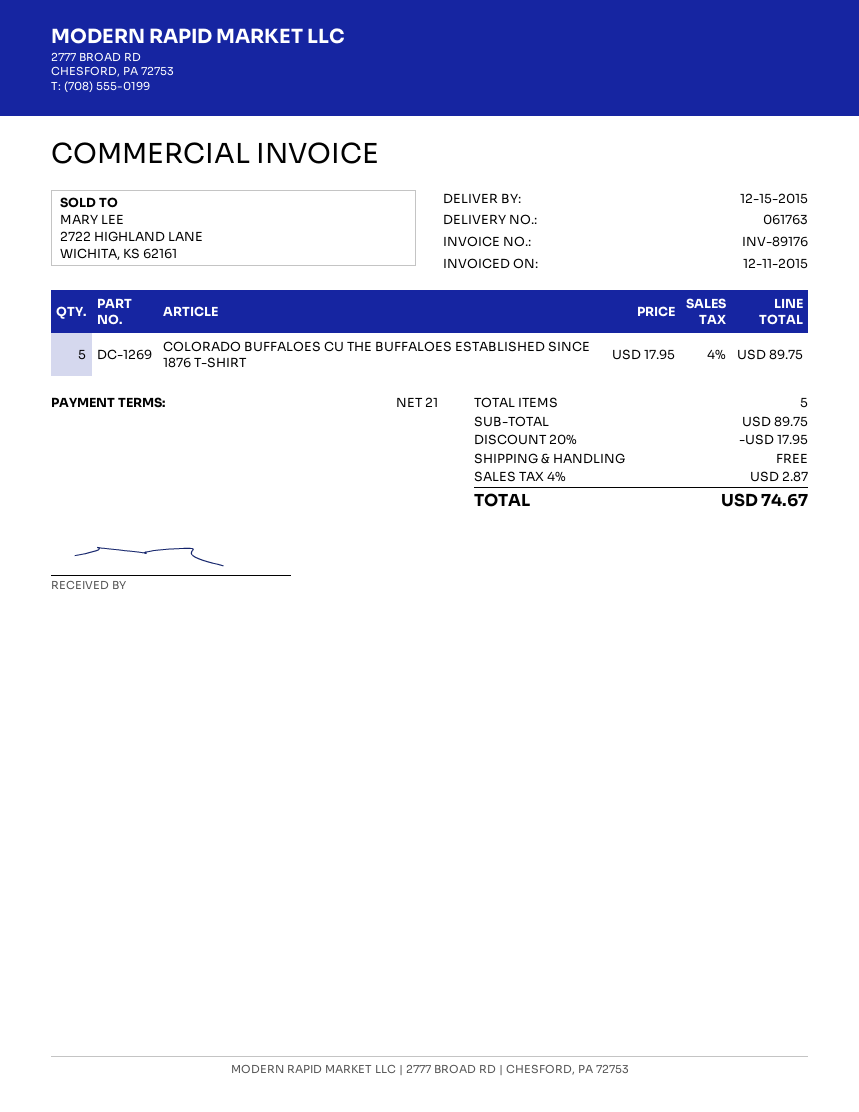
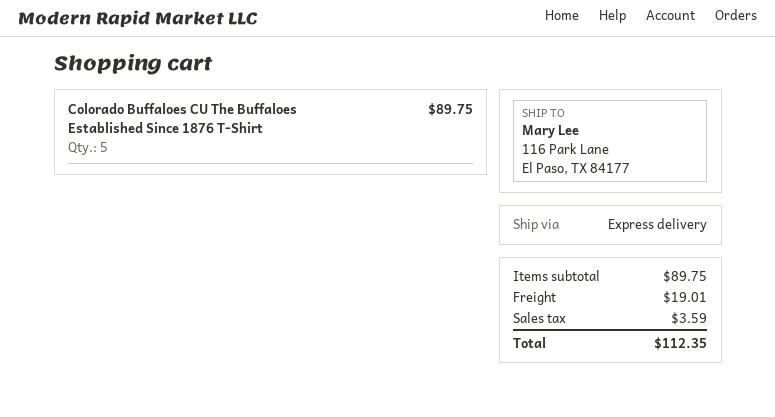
discount: 20% = 17.95 -> none
shipping: 0.00 -> 19.01
tax: 2.87 -> 3.59
total: 74.67 -> 112.35

